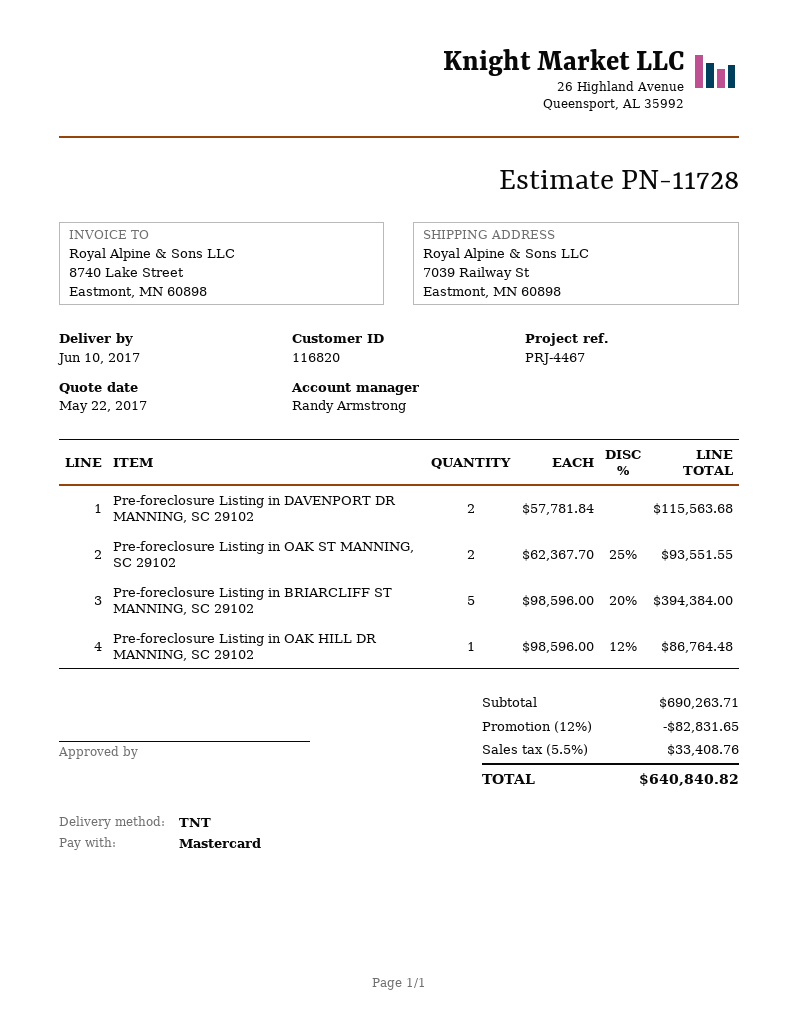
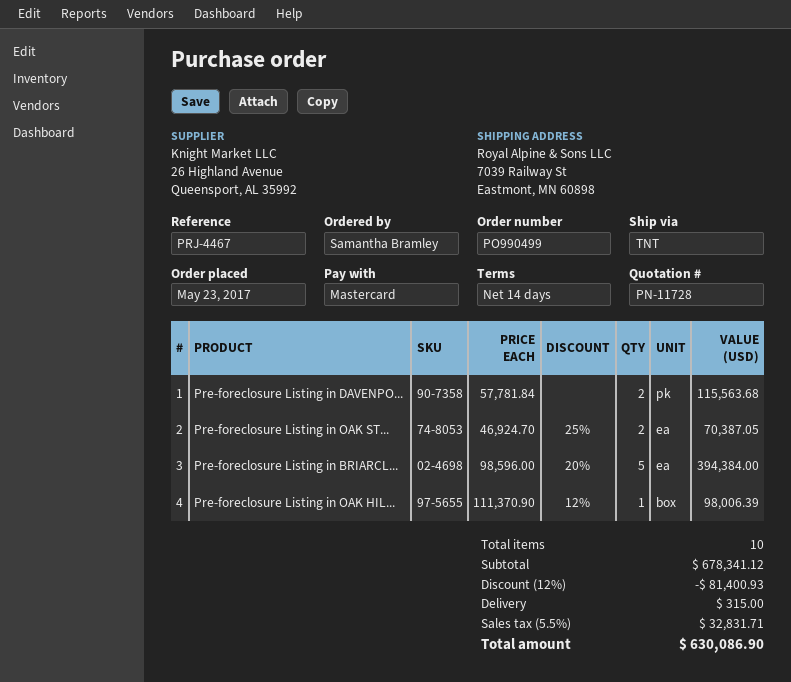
Pre-foreclosure Listing in OAK ST MANNING, SC 29102: 2 x 62367.70 - 25% = 93551.55 -> 2 x 46924.70 - 25% = 70387.05
Pre-foreclosure Listing in OAK HILL DR MANNING, SC 29102: 1 x 98596.00 - 12% = 86764.48 -> 1 x 111370.90 - 12% = 98006.39
subtotal: 690263.71 -> 678341.12
discount: 12% = 82831.65 -> 12% = 81400.93
shipping: none -> 315.00
tax: 5.5% = 33408.76 -> 5.5% = 32831.71
total: 640840.82 -> 630086.90

